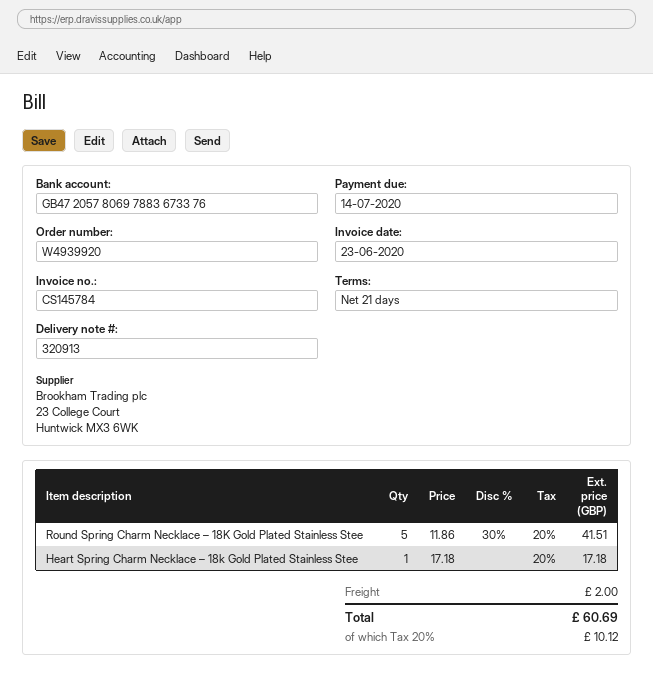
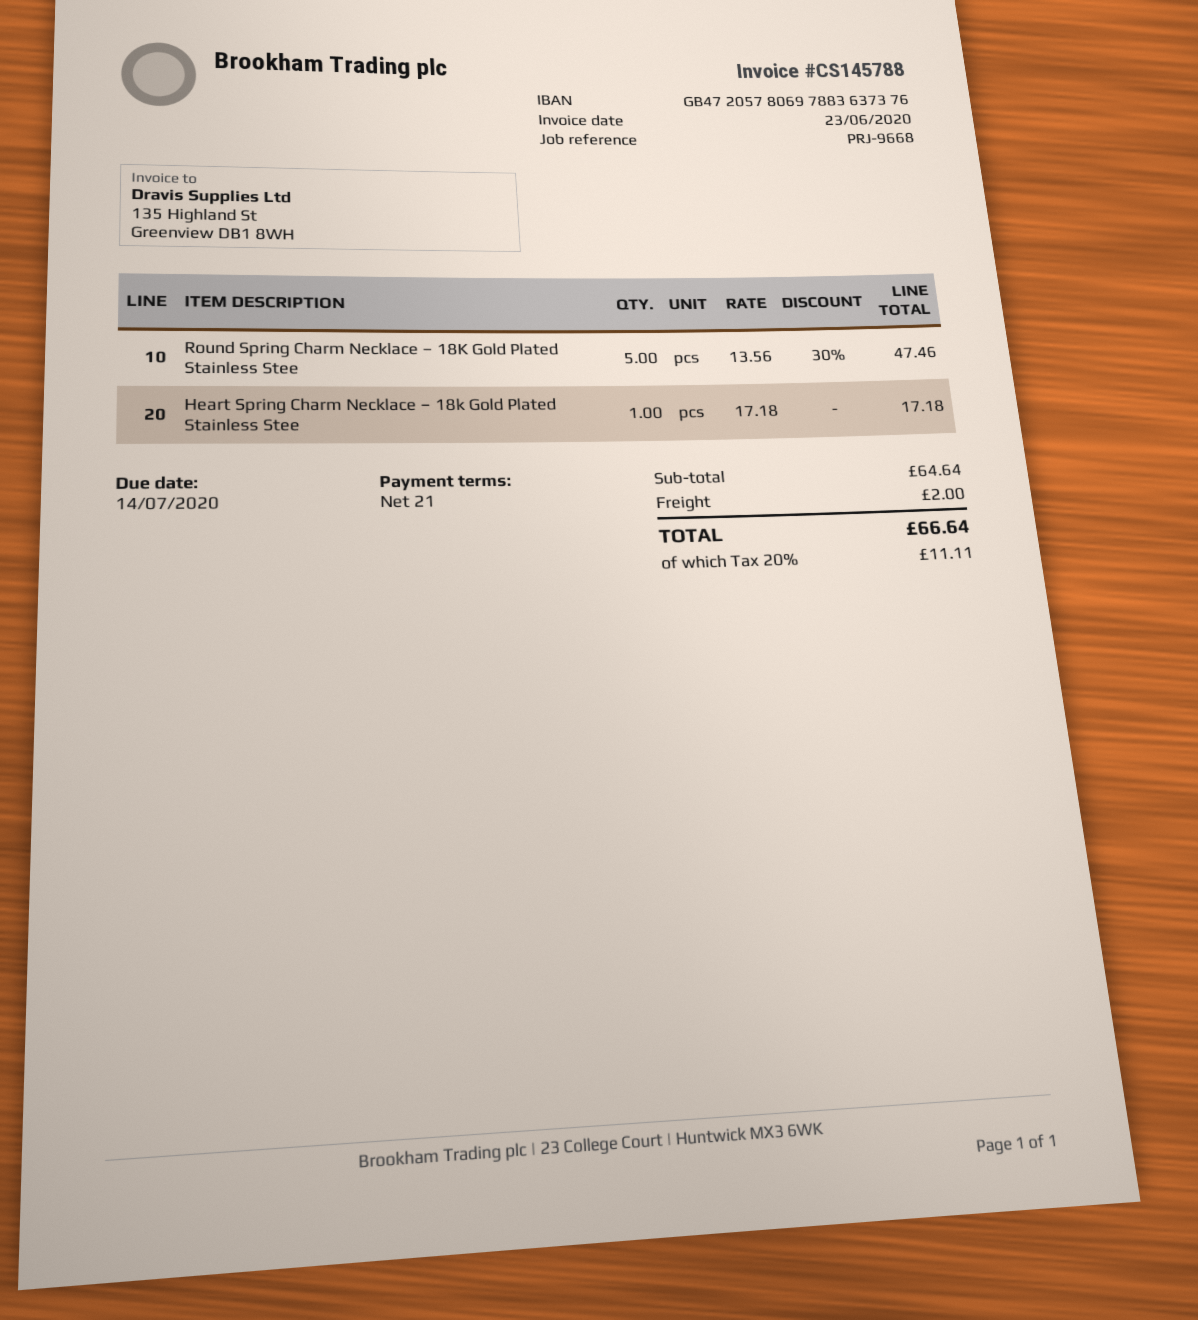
invoice number: CS145784 -> CS145788
bank account: GB47205780697883673376 -> GB47205780697883637376
Round Spring Charm Necklace – 18K Gold Plated Stainless Stee: 5 x 11.86 - 30% = 41.51 -> 5 x 13.56 - 30% = 47.46
tax: 20% = 10.12 -> 20% = 11.11
total: 60.69 -> 66.64

